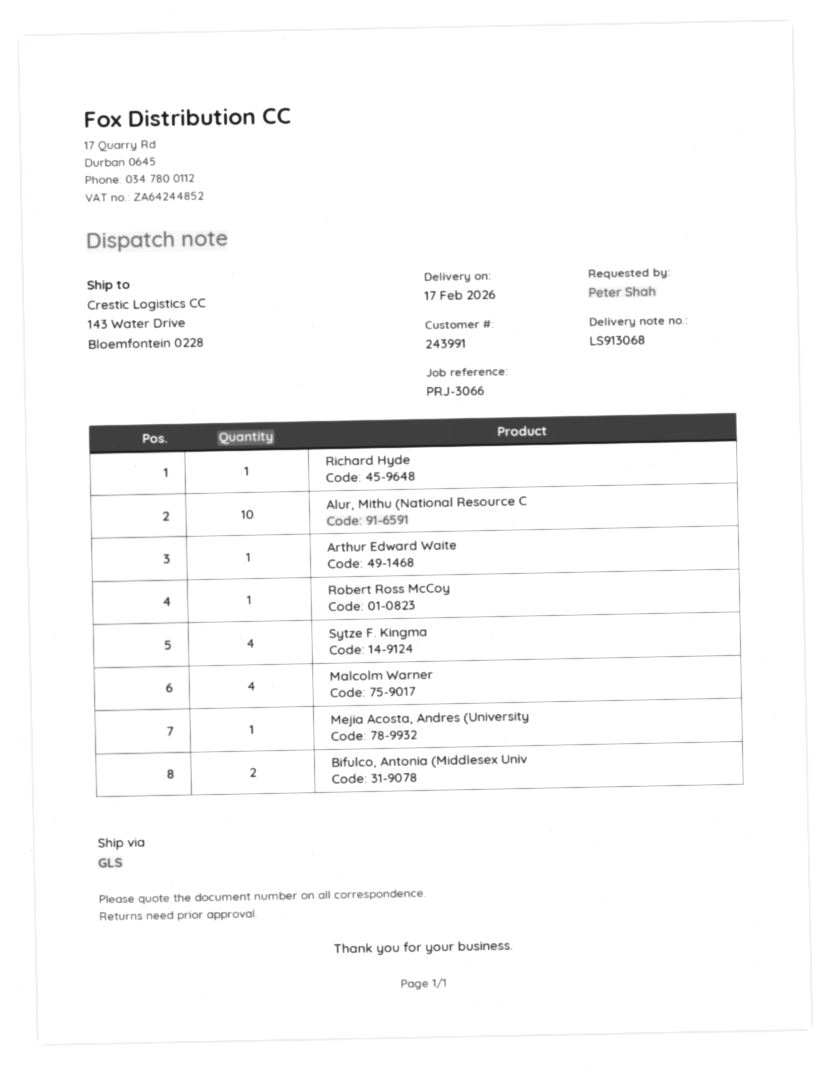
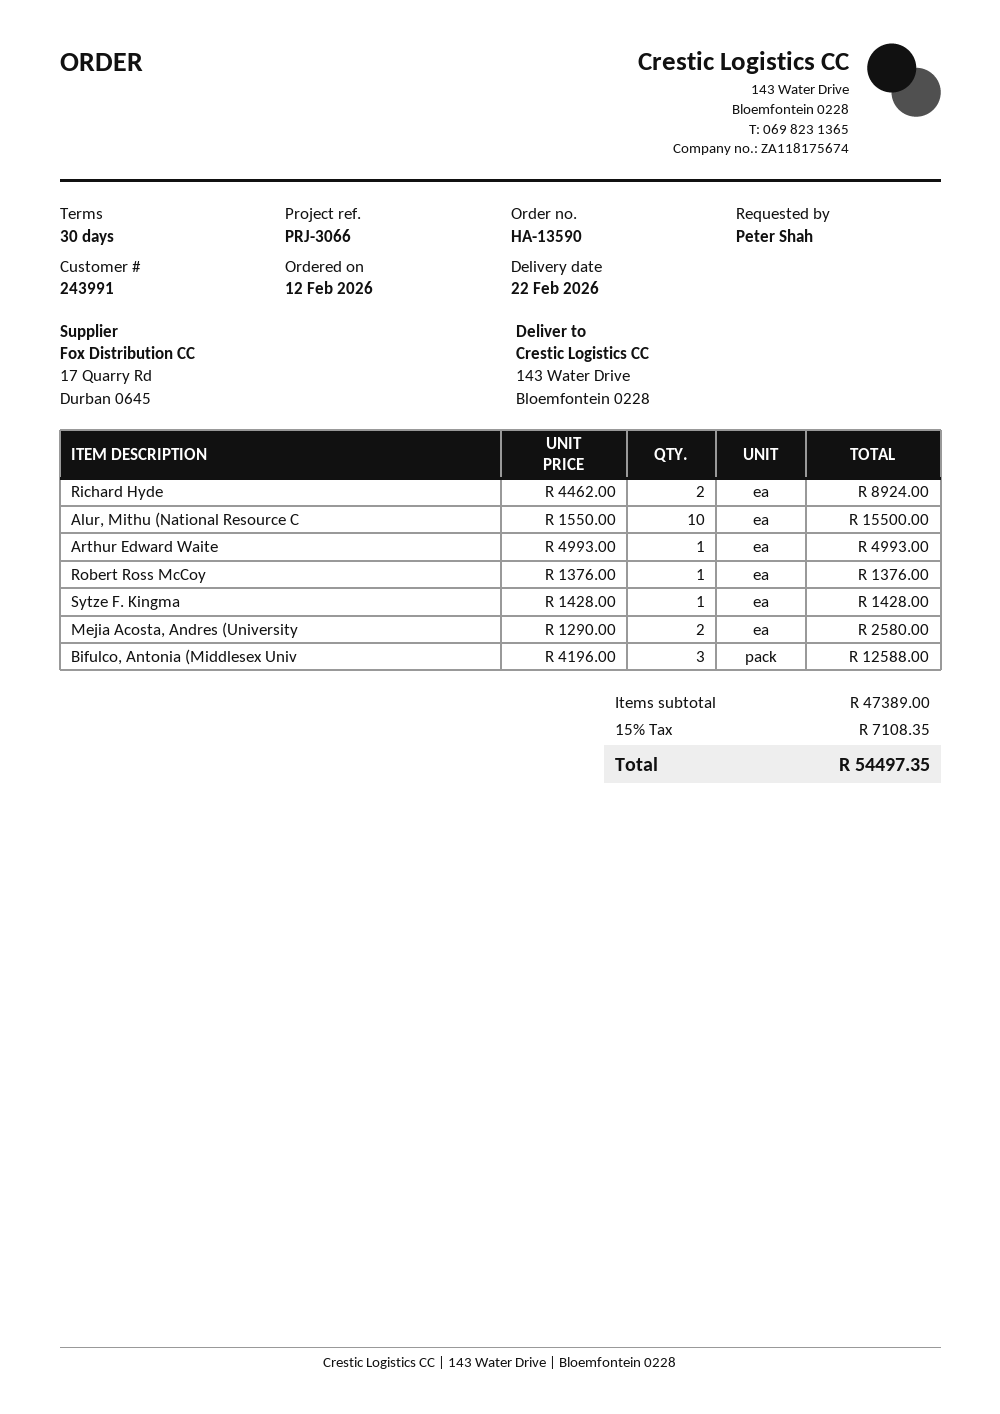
delivery date: 2026-02-17 -> 2026-02-22
Richard Hyde: 1 -> 2
Sytze F. Kingma: 4 -> 1
Malcolm Warner: 4 -> none
Mejia Acosta, Andres (University: 1 -> 2
Bifulco, Antonia (Middlesex Univ: 2 -> 3

